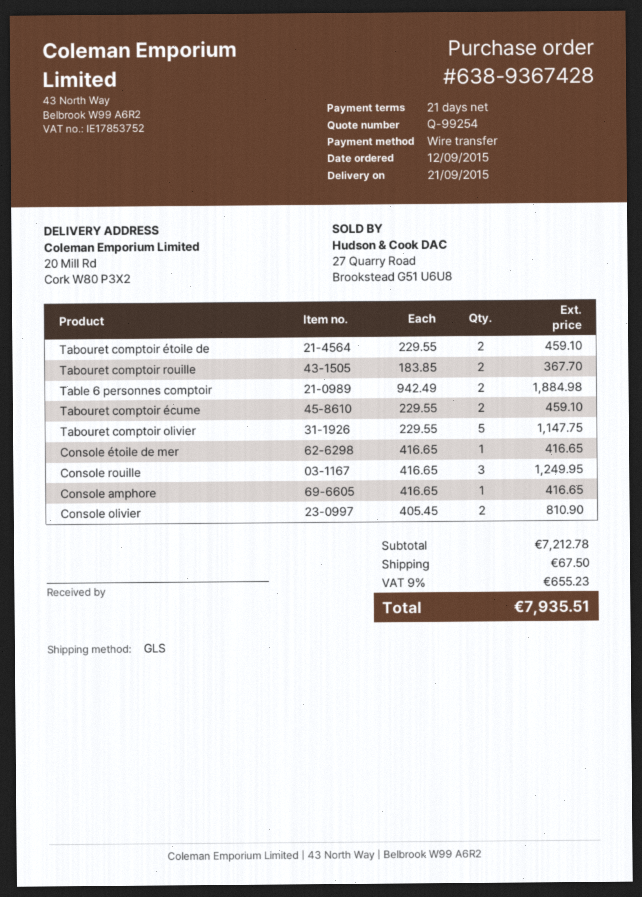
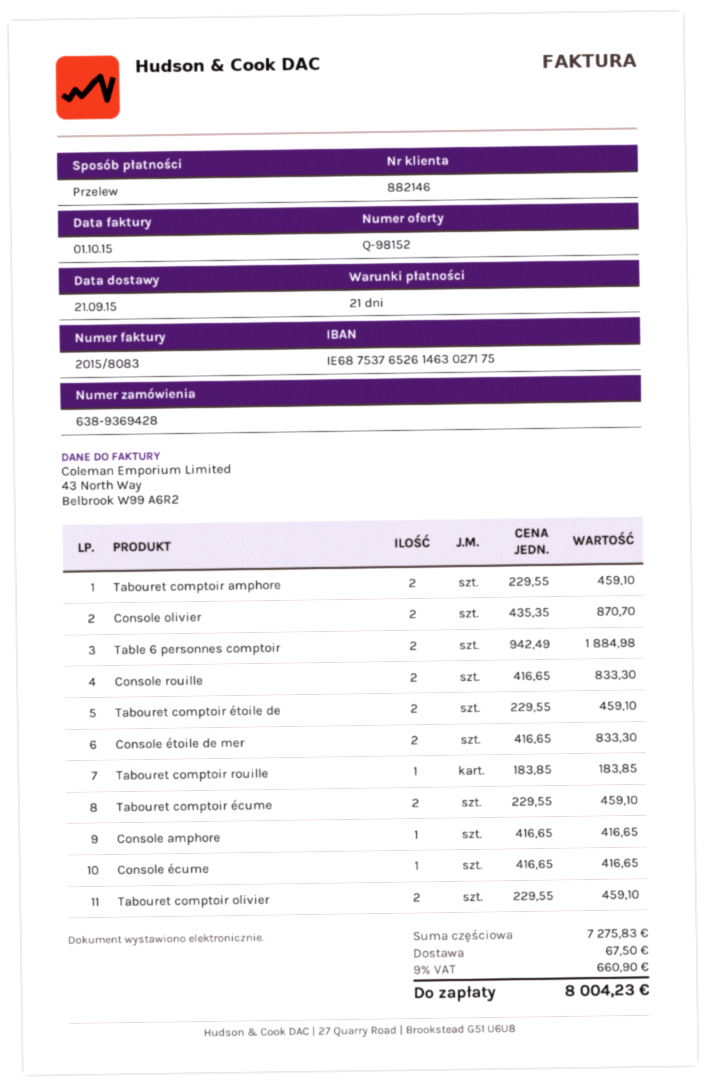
quote number: Q-99254 -> Q-98152
order number: 638-9367428 -> 638-9369428
Tabouret comptoir rouille: 2 x 183.85 = 367.70 -> 1 x 183.85 = 183.85
Tabouret comptoir olivier: 5 x 229.55 = 1147.75 -> 2 x 229.55 = 459.10
Console étoile de mer: 1 x 416.65 = 416.65 -> 2 x 416.65 = 833.30
Console rouille: 3 x 416.65 = 1249.95 -> 2 x 416.65 = 833.30
Console olivier: 2 x 405.45 = 810.90 -> 2 x 435.35 = 870.70
Tabouret comptoir amphore: none -> 2 x 229.55 = 459.10
Console écume: none -> 1 x 416.65 = 416.65
subtotal: 7212.78 -> 7275.83
tax: 9% = 655.23 -> 9% = 660.90
total: 7935.51 -> 8004.23

